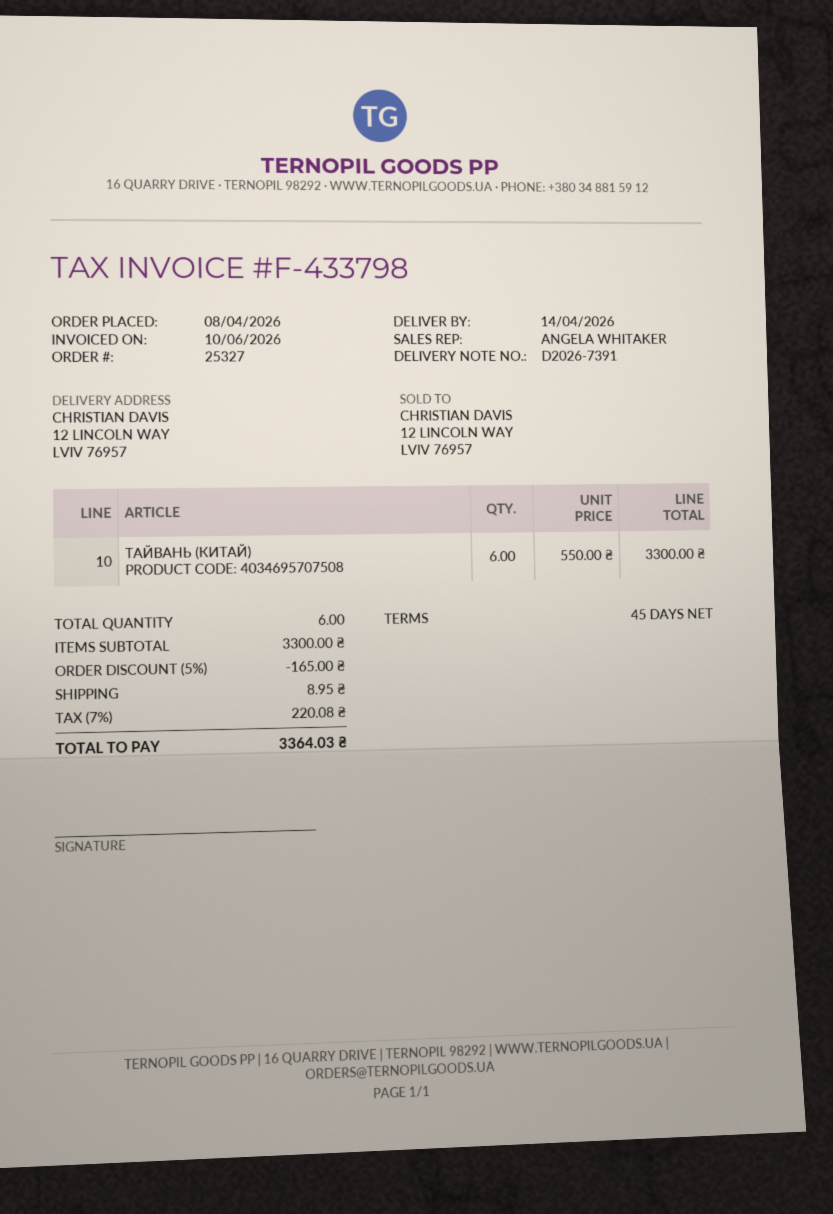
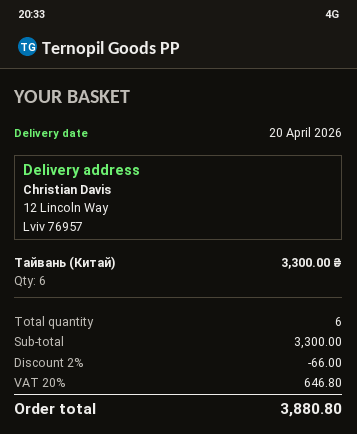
delivery date: 2026-04-14 -> 2026-04-20
discount: 5% = 165.00 -> 2% = 66.00
shipping: 8.95 -> none
tax: 7% = 220.08 -> 20% = 646.80
total: 3364.03 -> 3880.80

